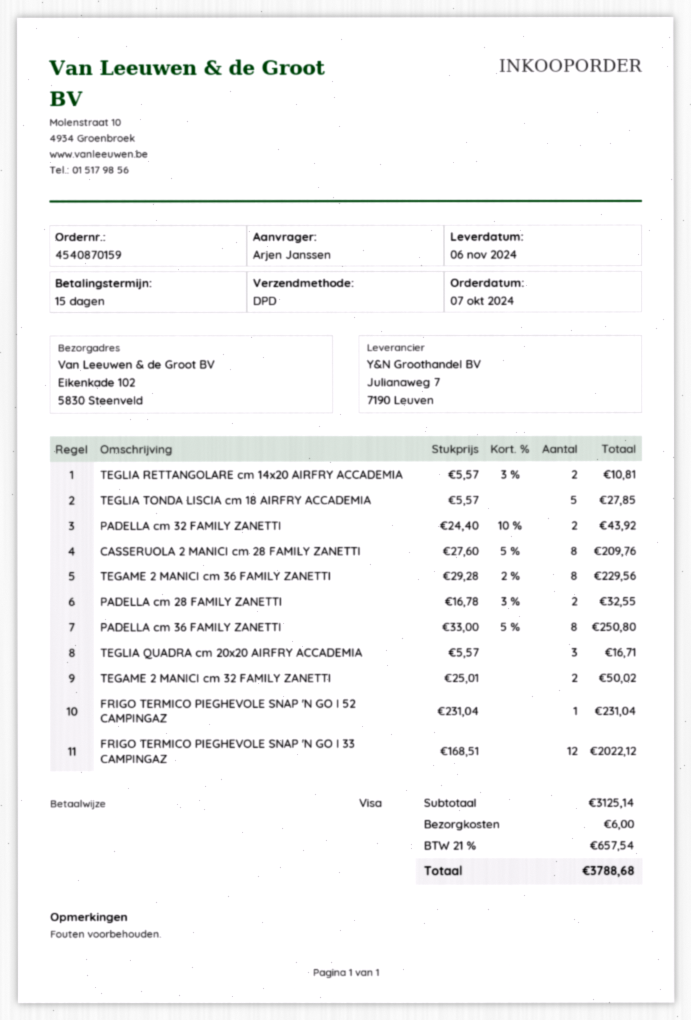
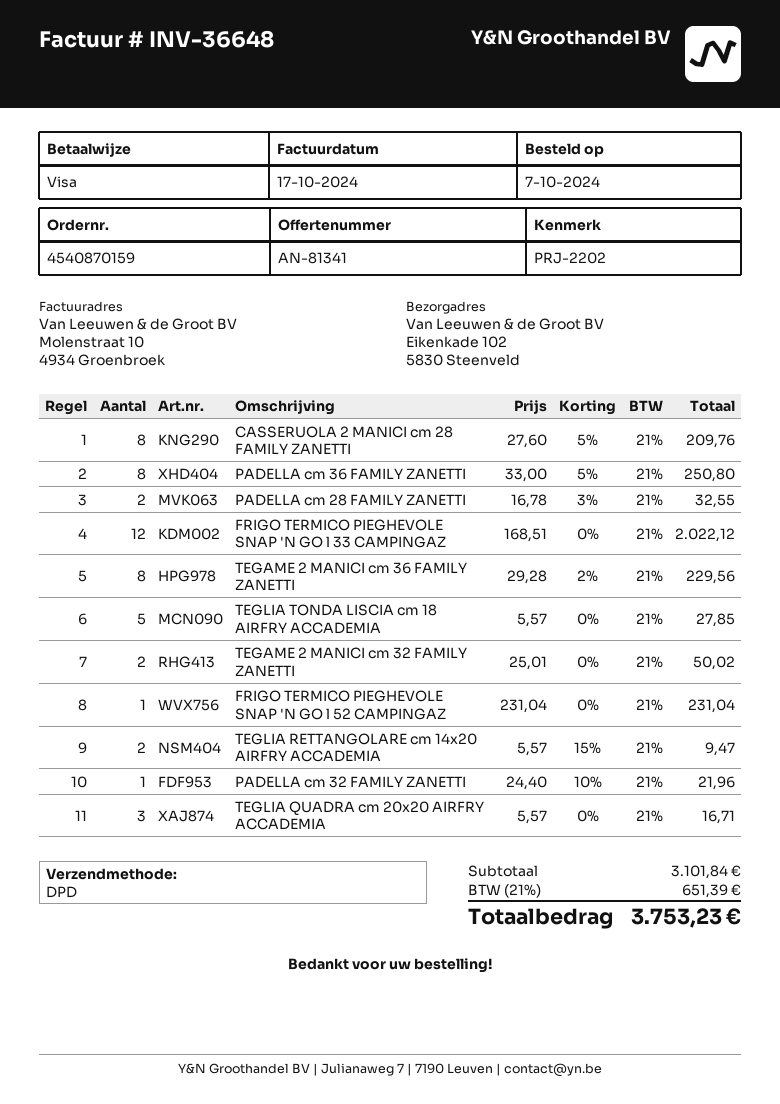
TEGLIA RETTANGOLARE cm 14x20 AIRFRY ACCADEMIA: 2 x 5.57 - 3% = 10.81 -> 2 x 5.57 - 15% = 9.47
PADELLA cm 32 FAMILY ZANETTI: 2 x 24.40 - 10% = 43.92 -> 1 x 24.40 - 10% = 21.96
subtotal: 3125.14 -> 3101.84
shipping: 6.00 -> none
tax: 21% = 657.54 -> 21% = 651.39
total: 3788.68 -> 3753.23

